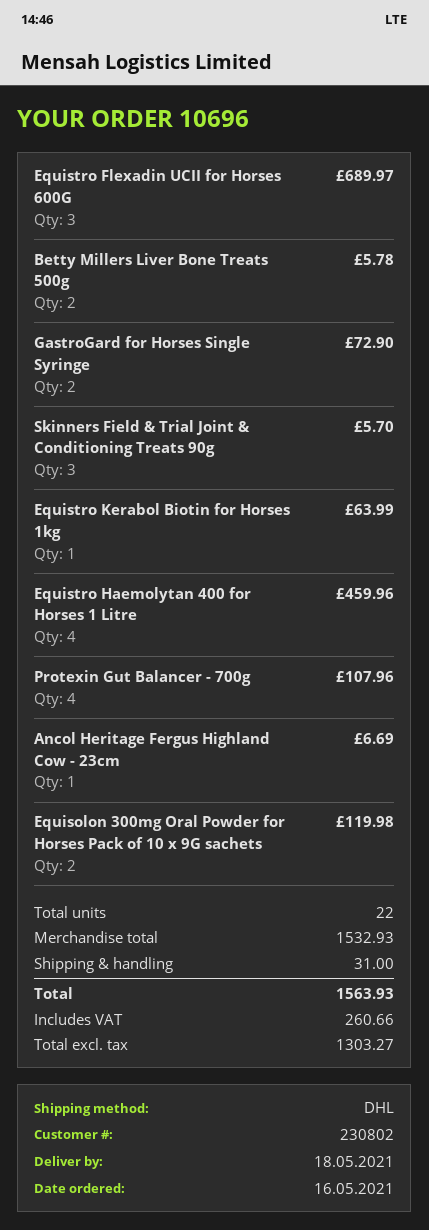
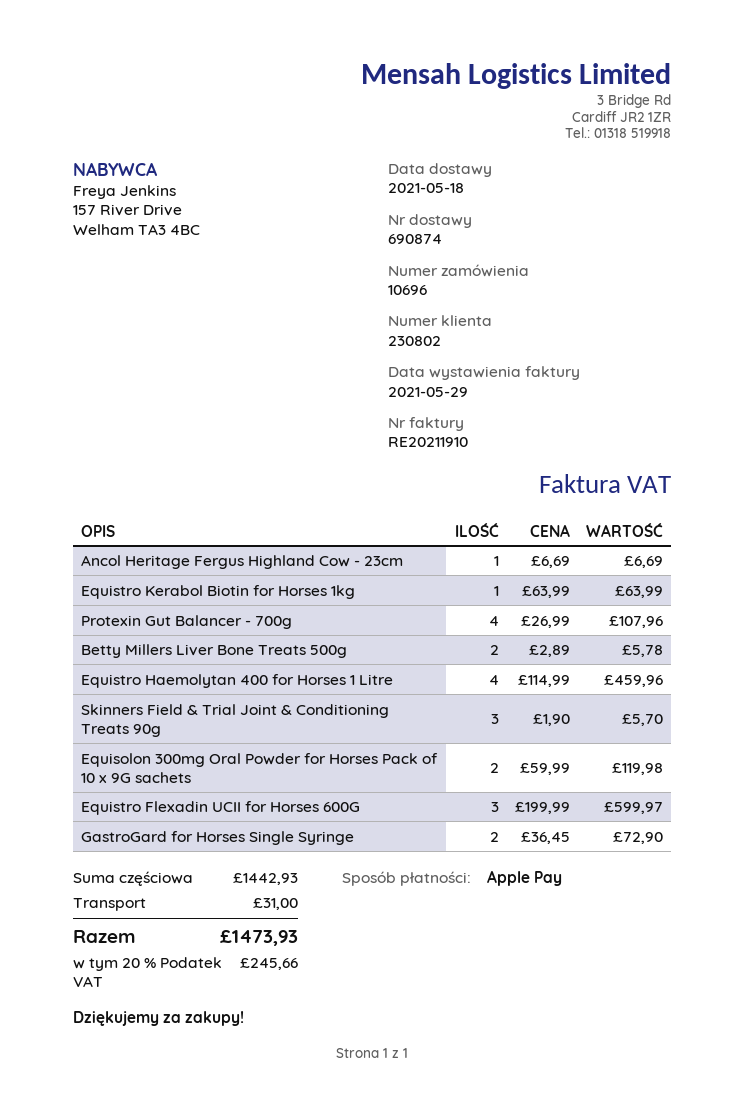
Equistro Flexadin UCII for Horses 600G: 3 for 689.97 -> 3 for 599.97
subtotal: 1532.93 -> 1442.93
tax: 260.66 -> 245.66
total: 1563.93 -> 1473.93

